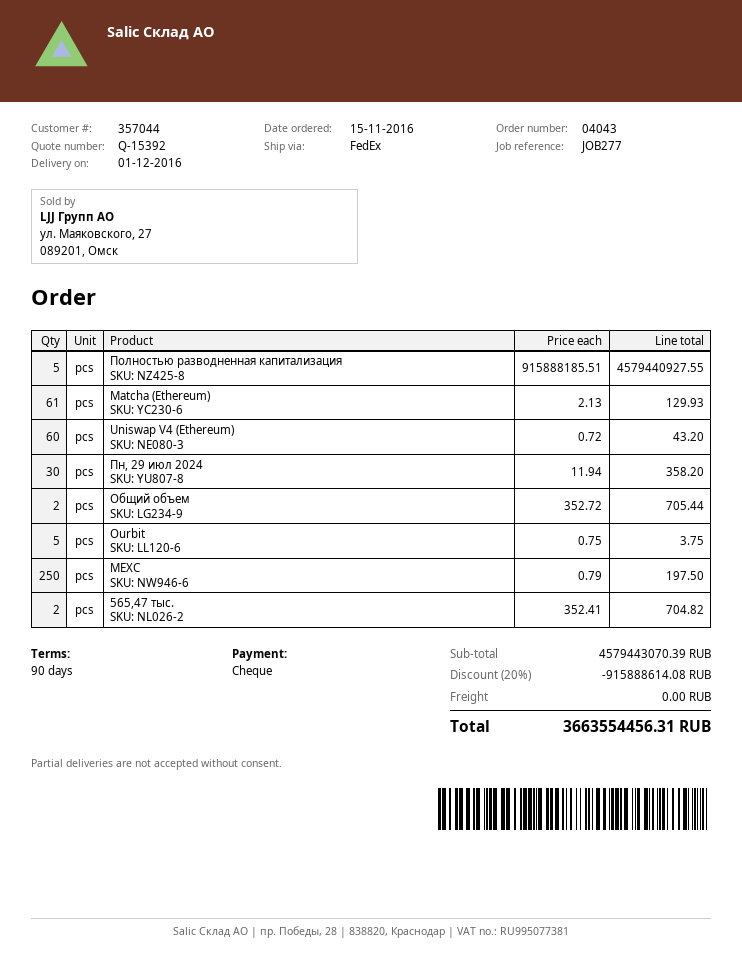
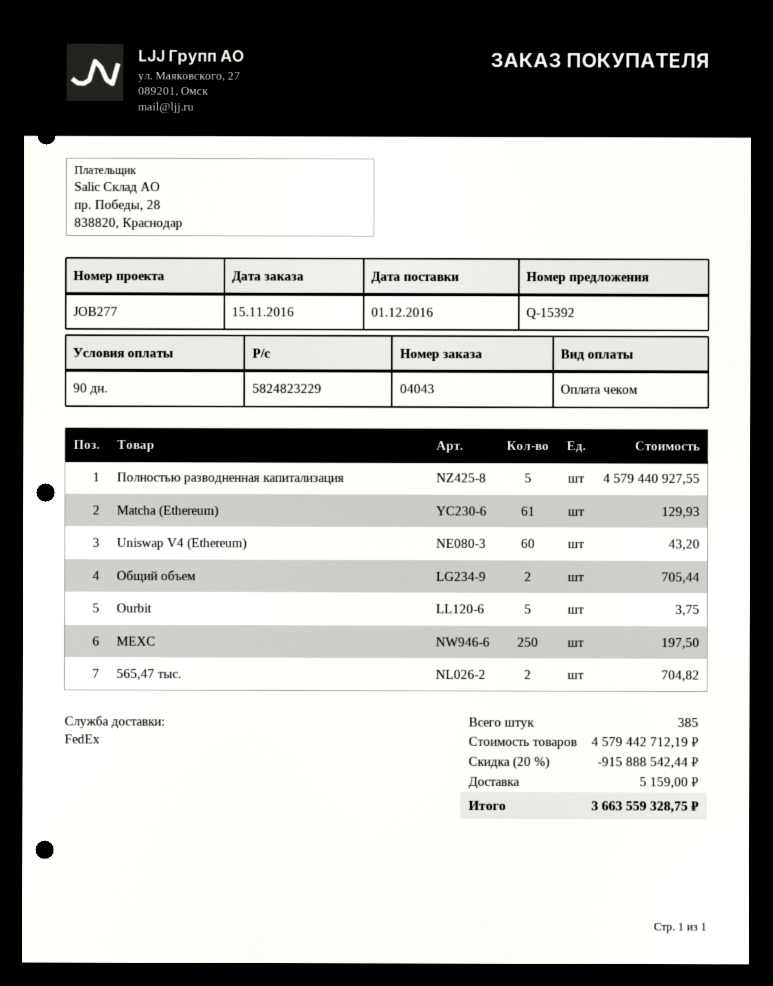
Пн, 29 июл 2024: 30 for 358.20 -> none
subtotal: 4579443070.39 -> 4579442712.19
discount: 20% = 915888614.08 -> 20% = 915888542.44
shipping: 0.00 -> 5159.00
total: 3663554456.31 -> 3663559328.75

